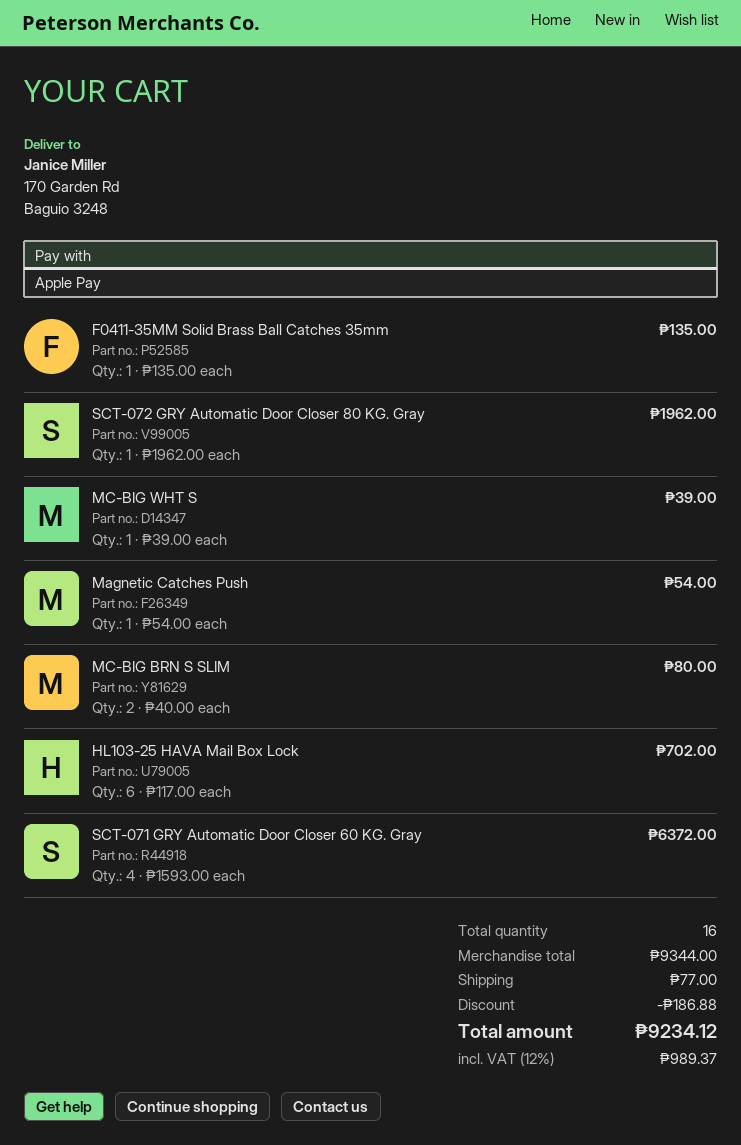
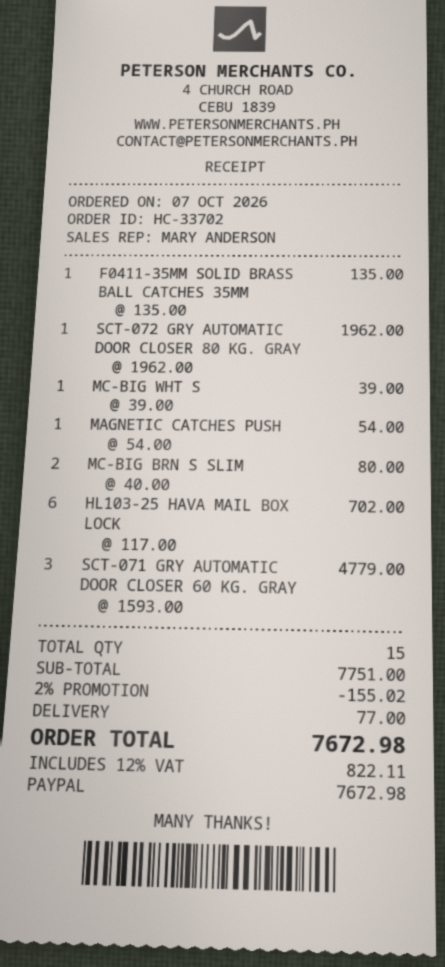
payment method: Apple Pay -> PayPal
SCT-071 GRY Automatic Door Closer 60 KG. Gray: 4 x 1593.00 = 6372.00 -> 3 x 1593.00 = 4779.00
total quantity: 16 -> 15
subtotal: 9344.00 -> 7751.00
discount: 186.88 -> 155.02
tax: 12% = 989.37 -> 12% = 822.11
total: 9234.12 -> 7672.98

